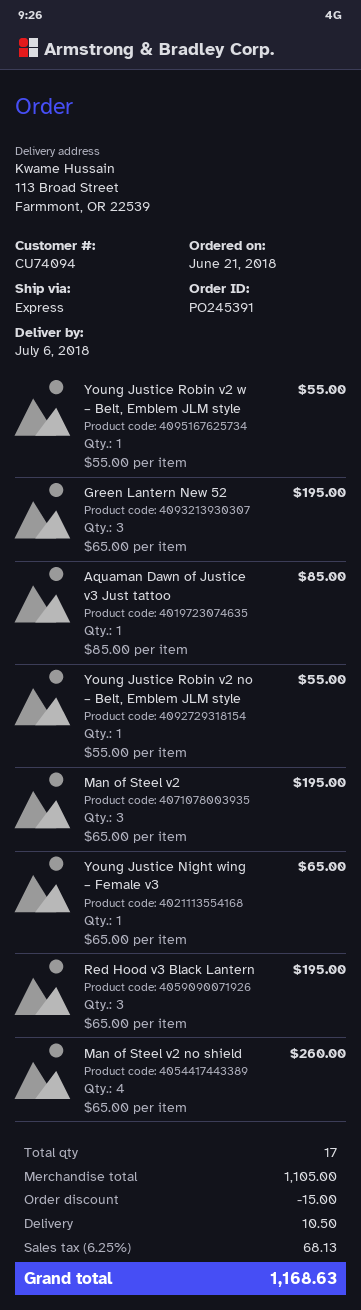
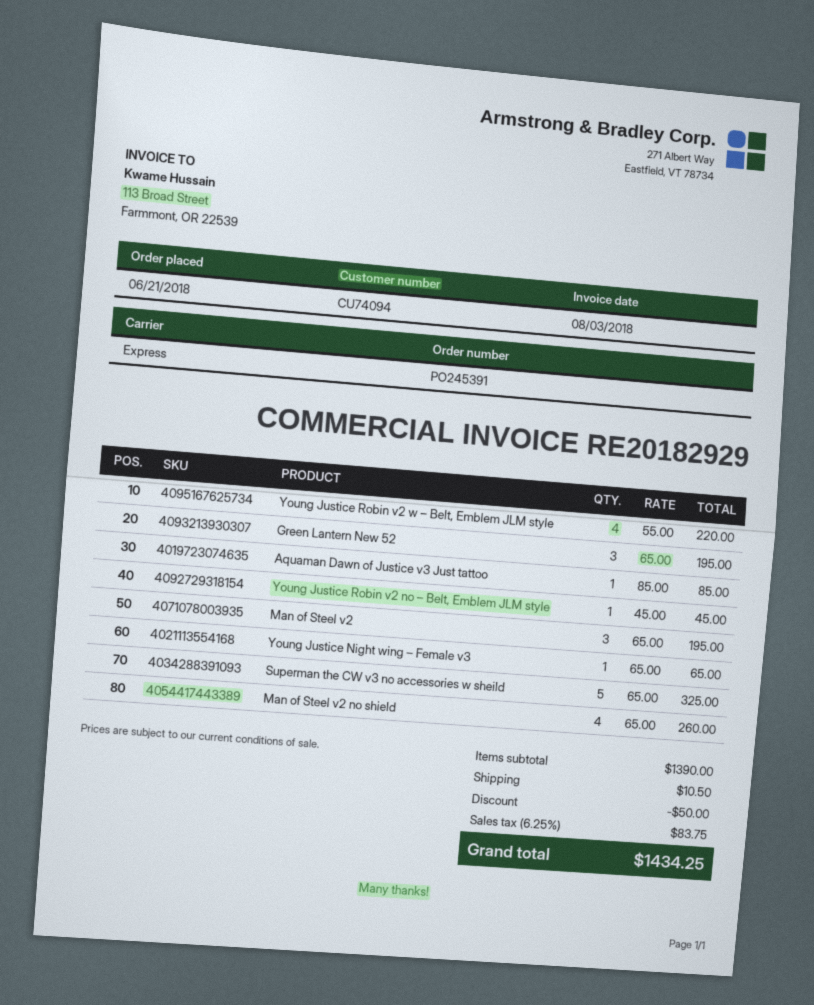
Young Justice Robin v2 w – Belt, Emblem JLM style: 1 x 55.00 = 55.00 -> 4 x 55.00 = 220.00
Young Justice Robin v2 no – Belt, Emblem JLM style: 1 x 55.00 = 55.00 -> 1 x 45.00 = 45.00
Red Hood v3 Black Lantern: 3 x 65.00 = 195.00 -> none
Superman the CW v3 no accessories w sheild: none -> 5 x 65.00 = 325.00
subtotal: 1105.00 -> 1390.00
discount: 15.00 -> 50.00
tax: 6.25% = 68.13 -> 6.25% = 83.75
total: 1168.63 -> 1434.25

